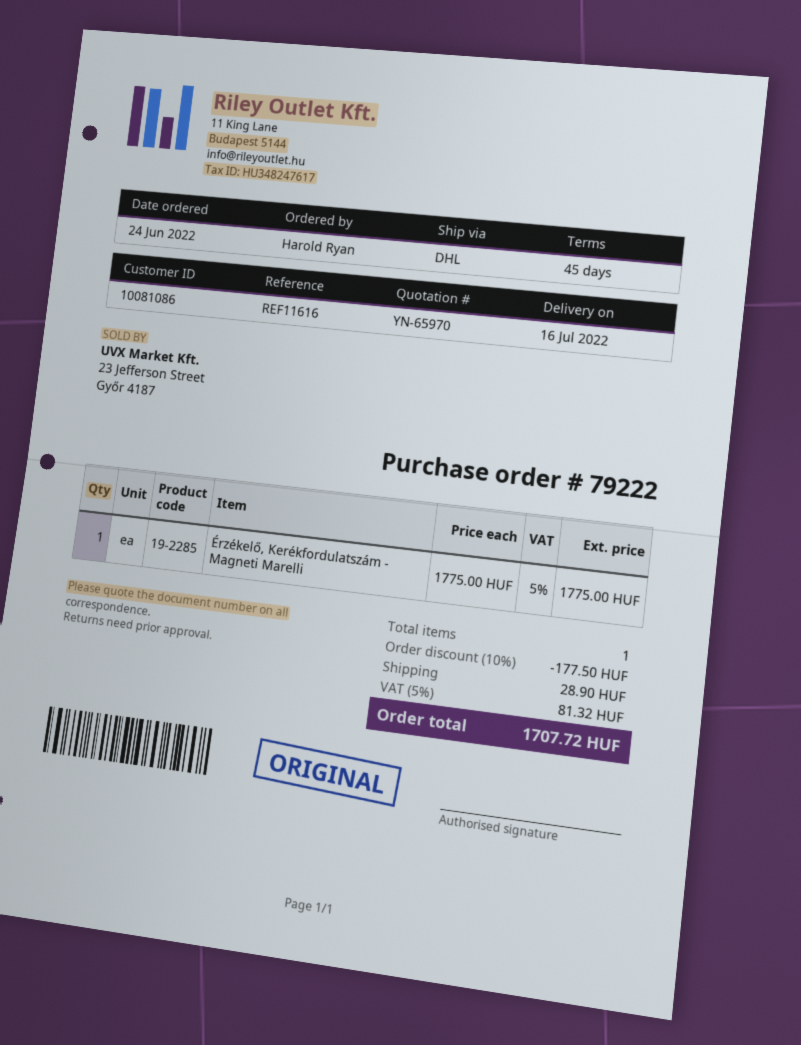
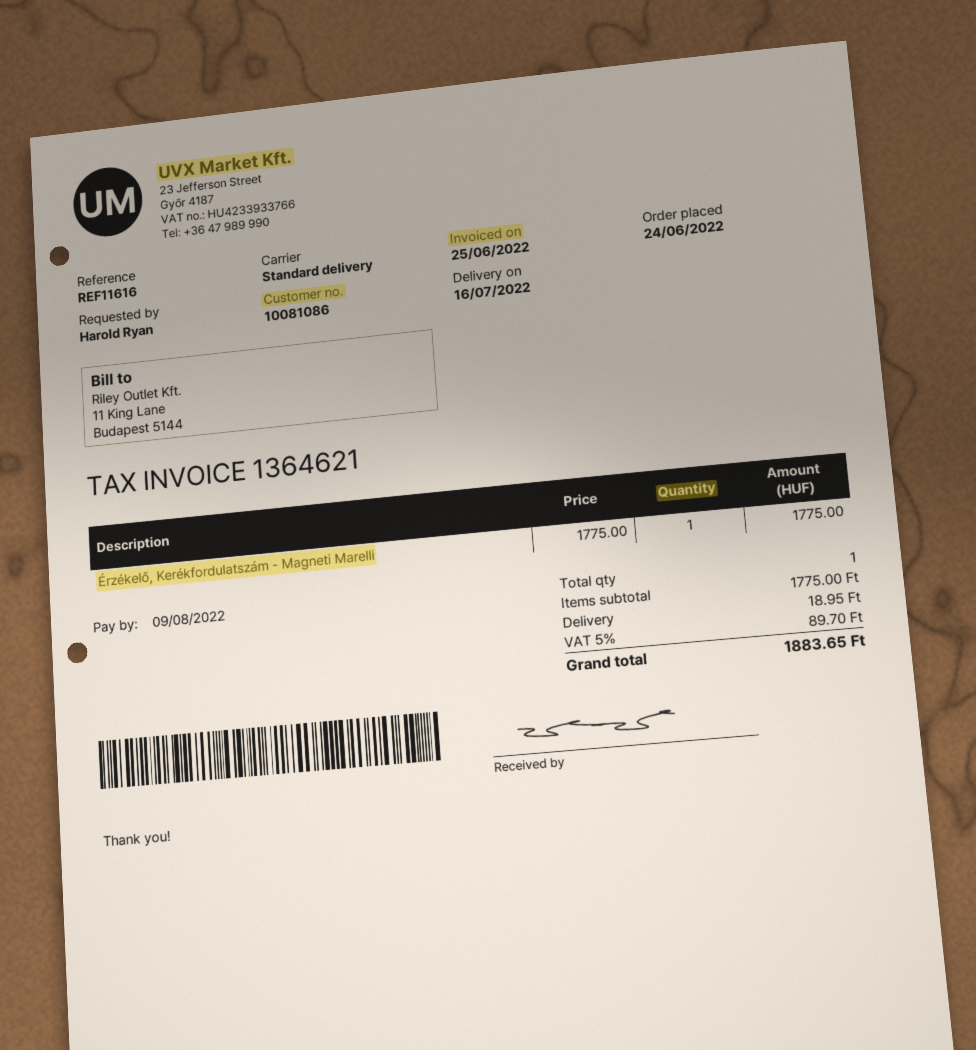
shipping method: DHL -> standard
discount: 10% = 177.50 -> none
shipping: 28.90 -> 18.95
tax: 5% = 81.32 -> 5% = 89.70
total: 1707.72 -> 1883.65

